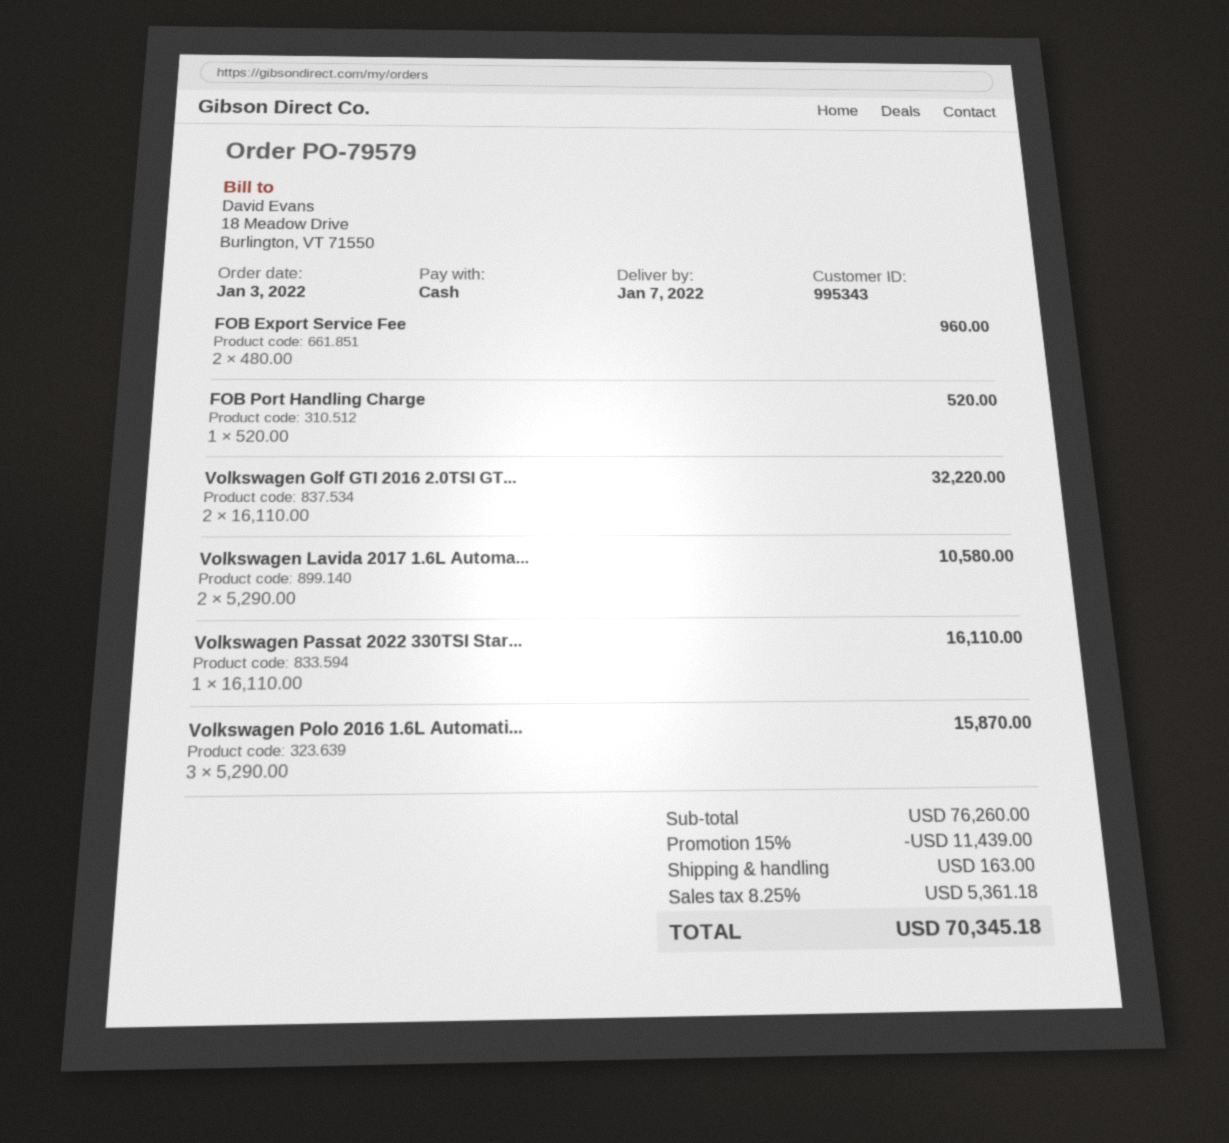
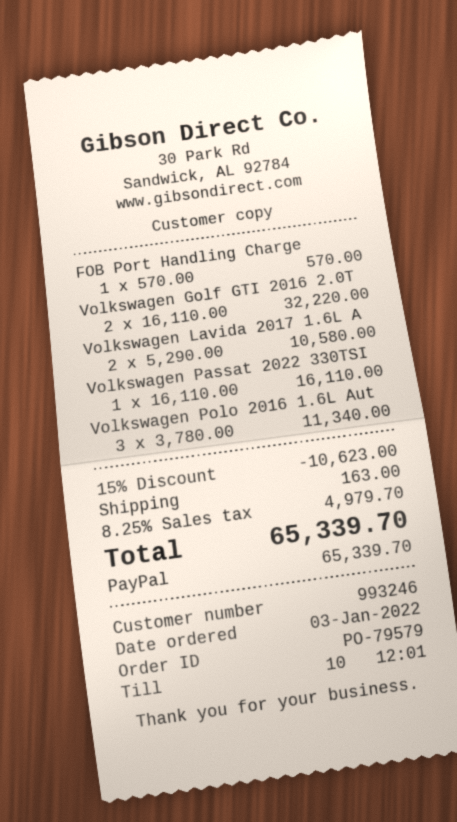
customer number: 995343 -> 993246
payment method: cash -> PayPal
FOB Export Service Fee: 2 x 480.00 = 960.00 -> none
FOB Port Handling Charge: 1 x 520.00 = 520.00 -> 1 x 570.00 = 570.00
Volkswagen Polo 2016 1.6L Automati...: 3 x 5290.00 = 15870.00 -> 3 x 3780.00 = 11340.00
discount: 15% = 11439.00 -> 15% = 10623.00
tax: 8.25% = 5361.18 -> 8.25% = 4979.70
total: 70345.18 -> 65339.70

